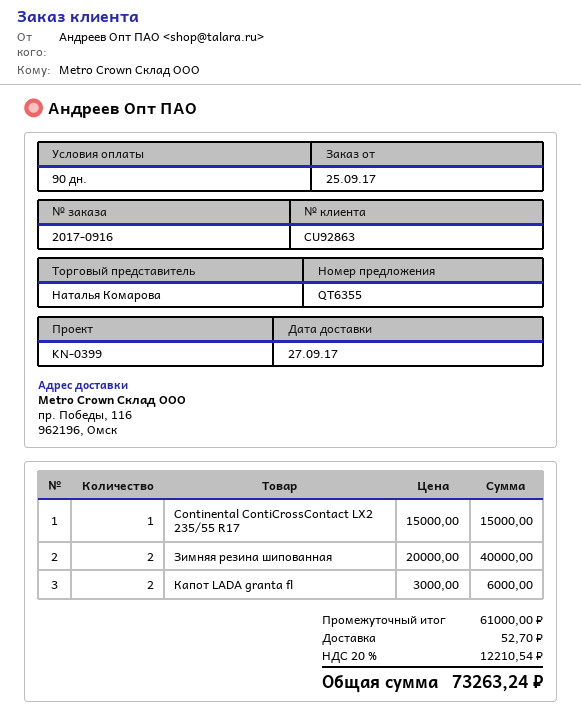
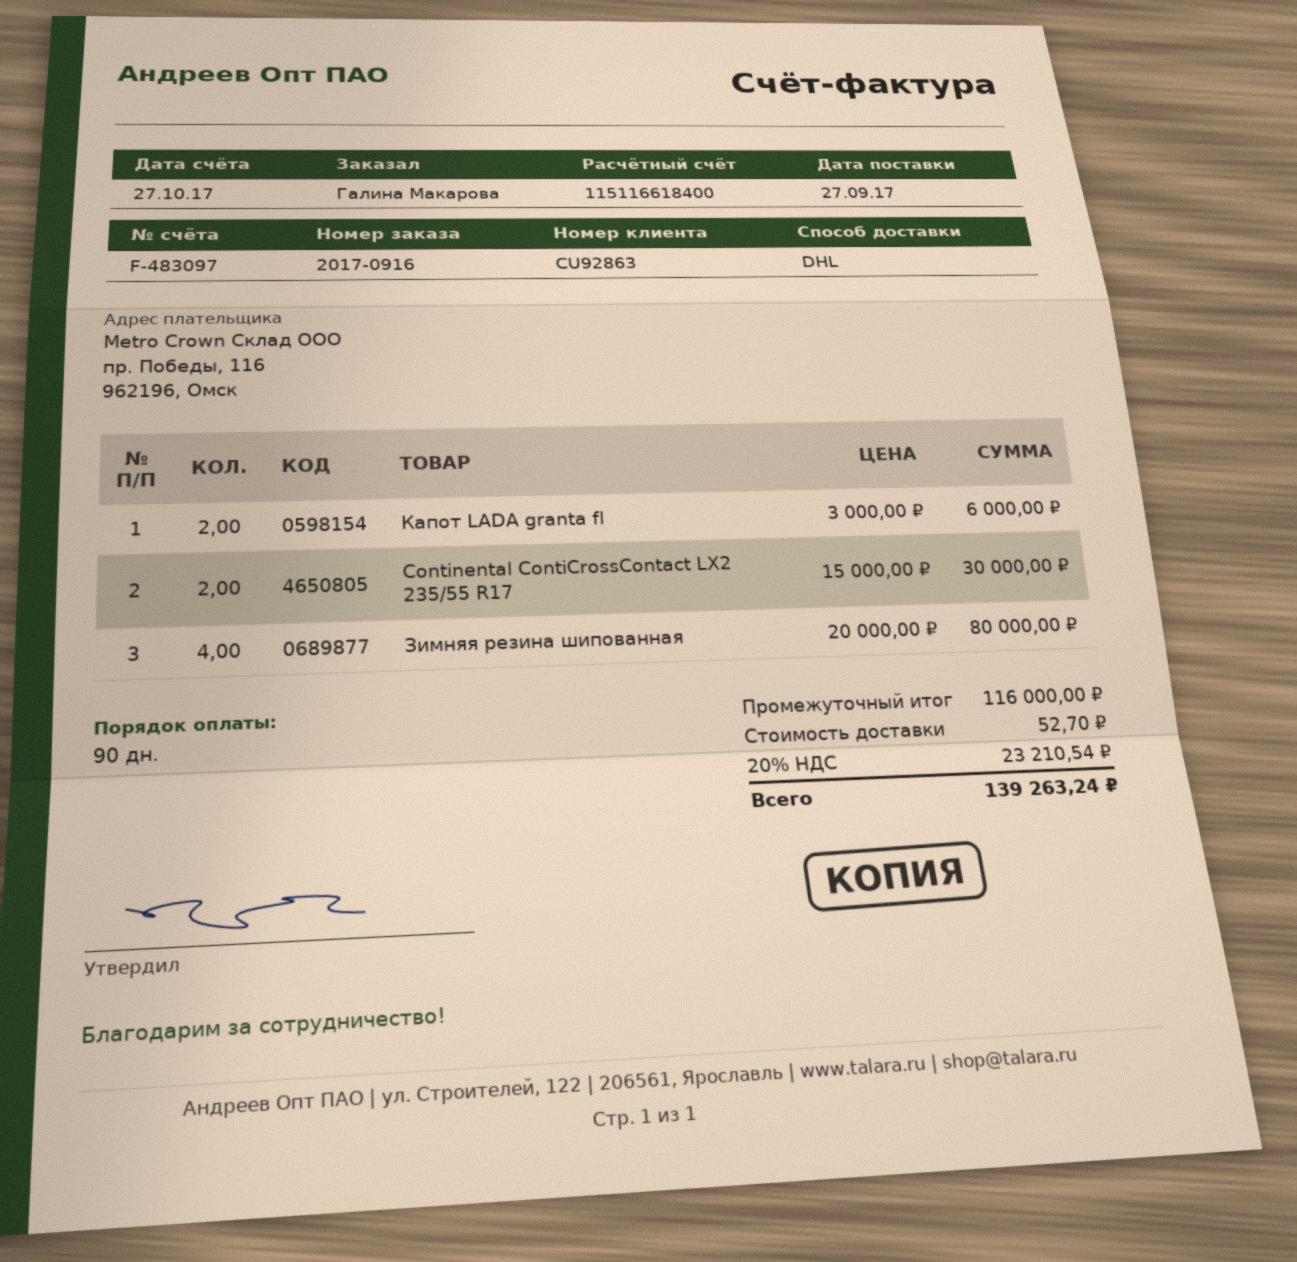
Continental ContiCrossContact LX2 235/55 R17: 1 x 15000.00 = 15000.00 -> 2 x 15000.00 = 30000.00
Зимняя резина шипованная: 2 x 20000.00 = 40000.00 -> 4 x 20000.00 = 80000.00
subtotal: 61000.00 -> 116000.00
tax: 20% = 12210.54 -> 20% = 23210.54
total: 73263.24 -> 139263.24

